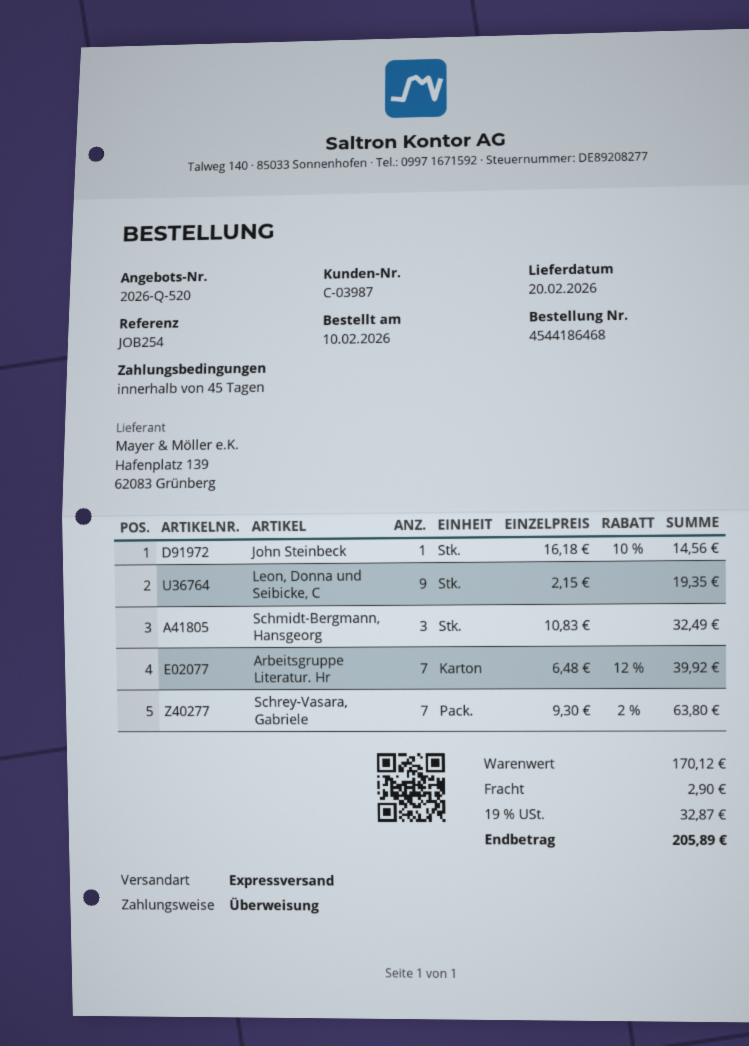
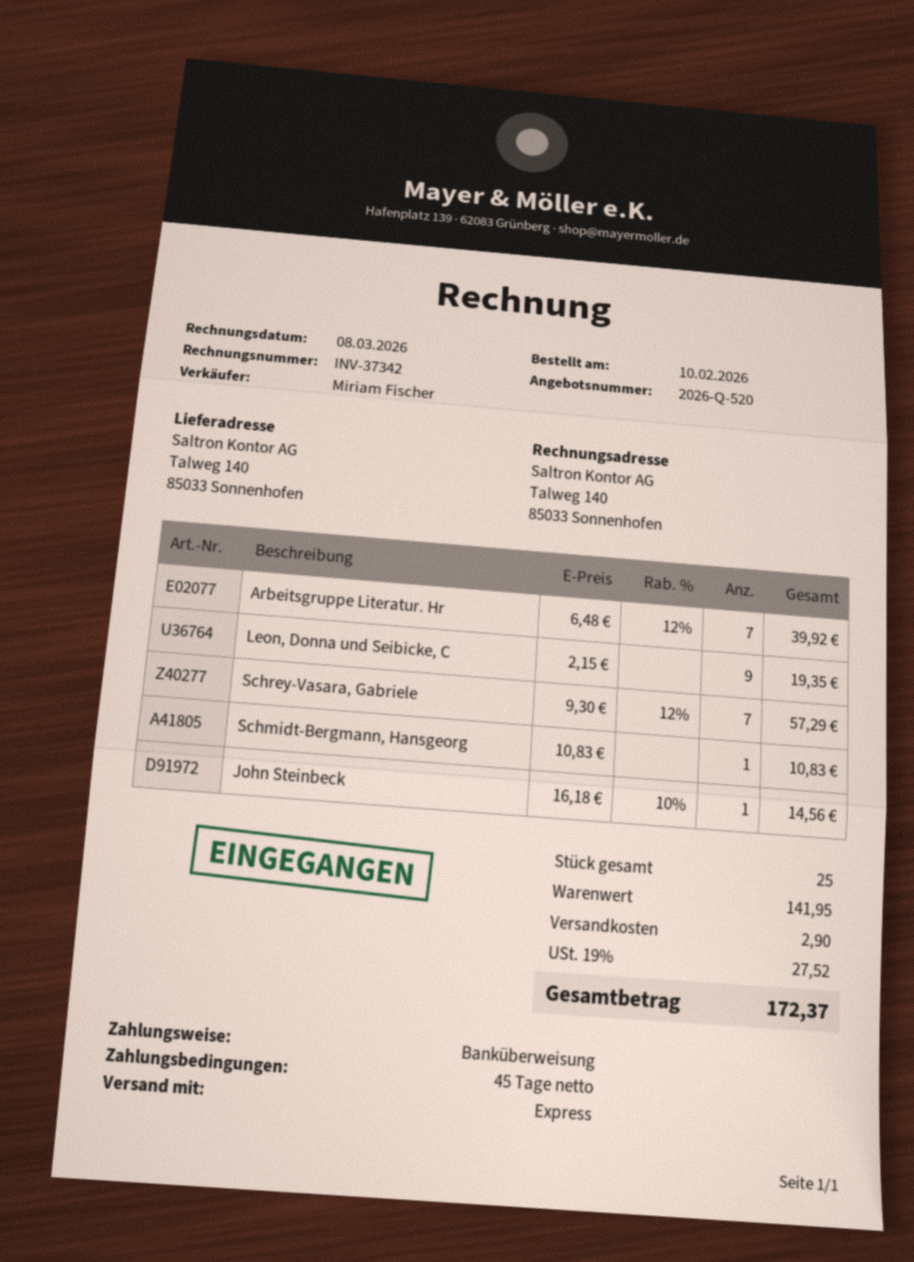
Schmidt-Bergmann, Hansgeorg: 3 x 10.83 = 32.49 -> 1 x 10.83 = 10.83
Schrey-Vasara, Gabriele: 7 x 9.30 - 2% = 63.80 -> 7 x 9.30 - 12% = 57.29
subtotal: 170.12 -> 141.95
tax: 19% = 32.87 -> 19% = 27.52
total: 205.89 -> 172.37

